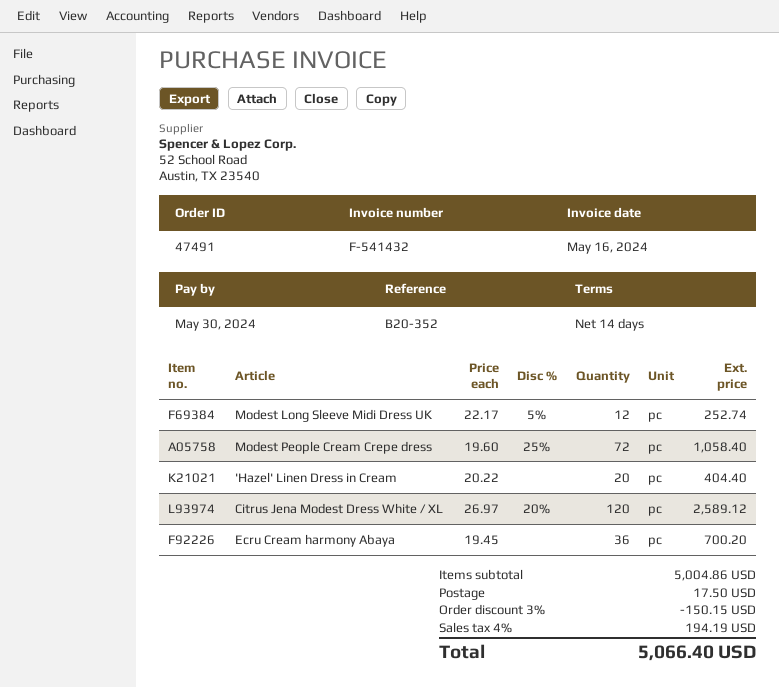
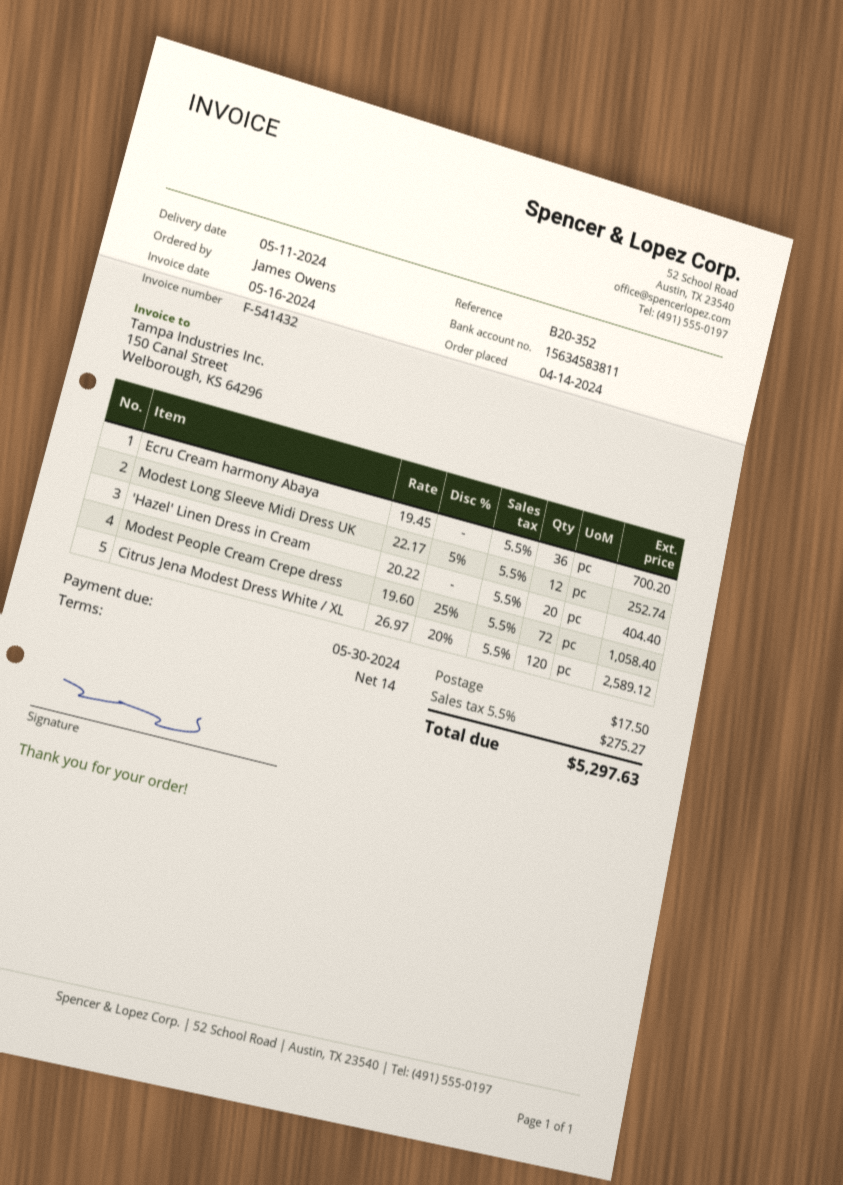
discount: 3% = 150.15 -> none
tax: 4% = 194.19 -> 5.5% = 275.27
total: 5066.40 -> 5297.63

